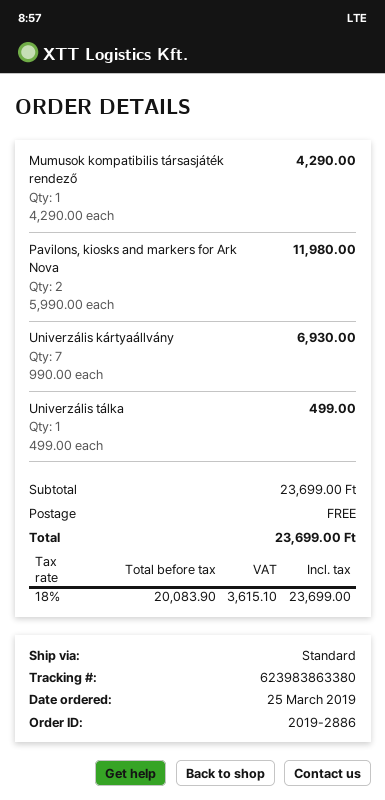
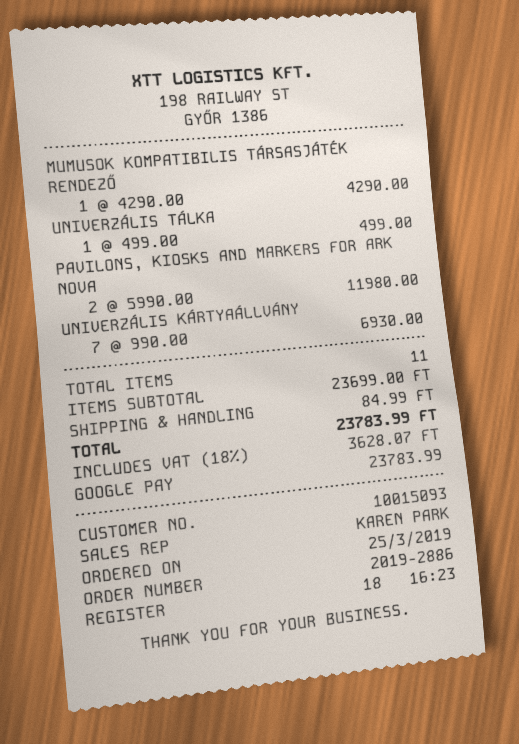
shipping: 0.00 -> 84.99
tax: 18% = 3615.10 -> 18% = 3628.07
total: 23699.00 -> 23783.99

